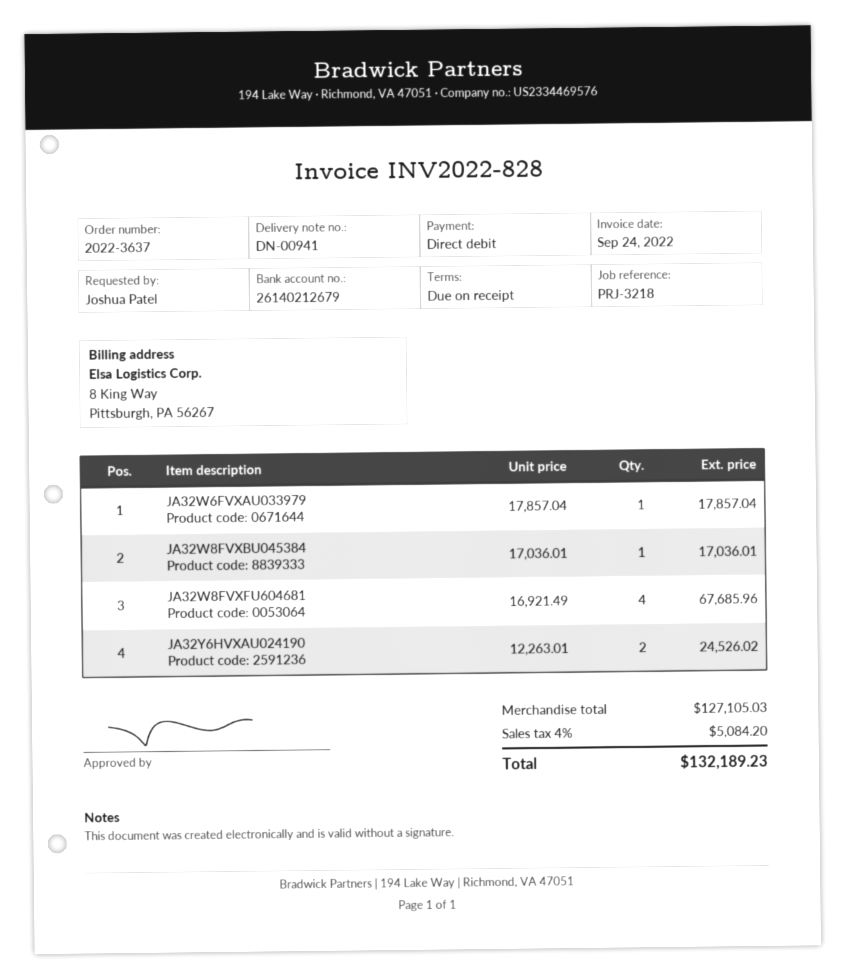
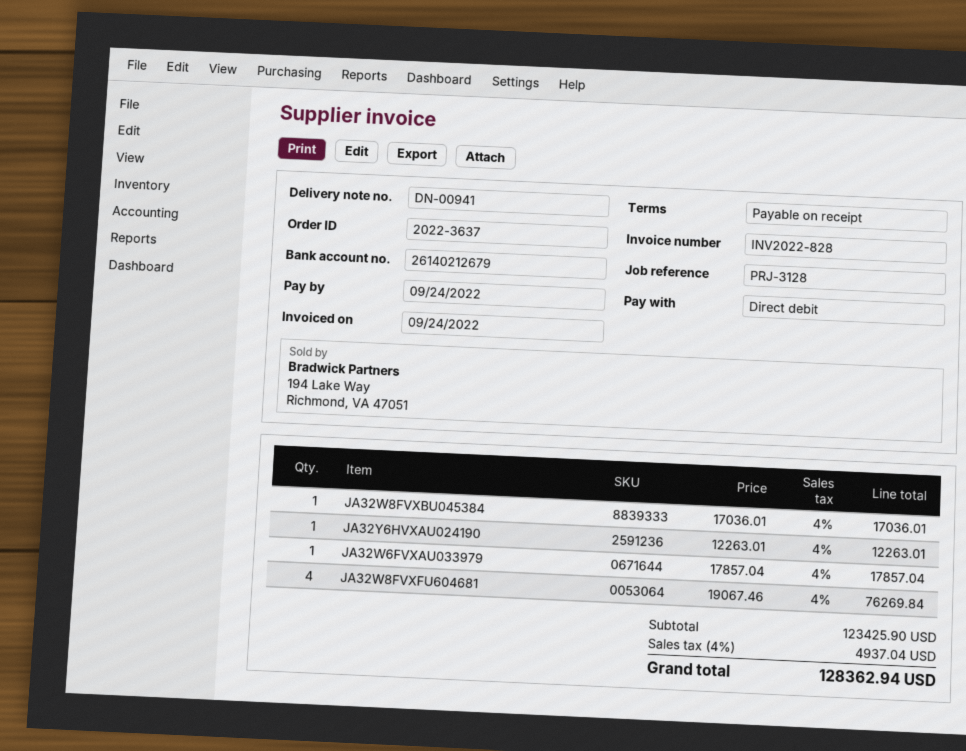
reference: PRJ-3218 -> PRJ-3128
JA32W8FVXFU604681: 4 x 16921.49 = 67685.96 -> 4 x 19067.46 = 76269.84
JA32Y6HVXAU024190: 2 x 12263.01 = 24526.02 -> 1 x 12263.01 = 12263.01
subtotal: 127105.03 -> 123425.90
tax: 4% = 5084.20 -> 4% = 4937.04
total: 132189.23 -> 128362.94

